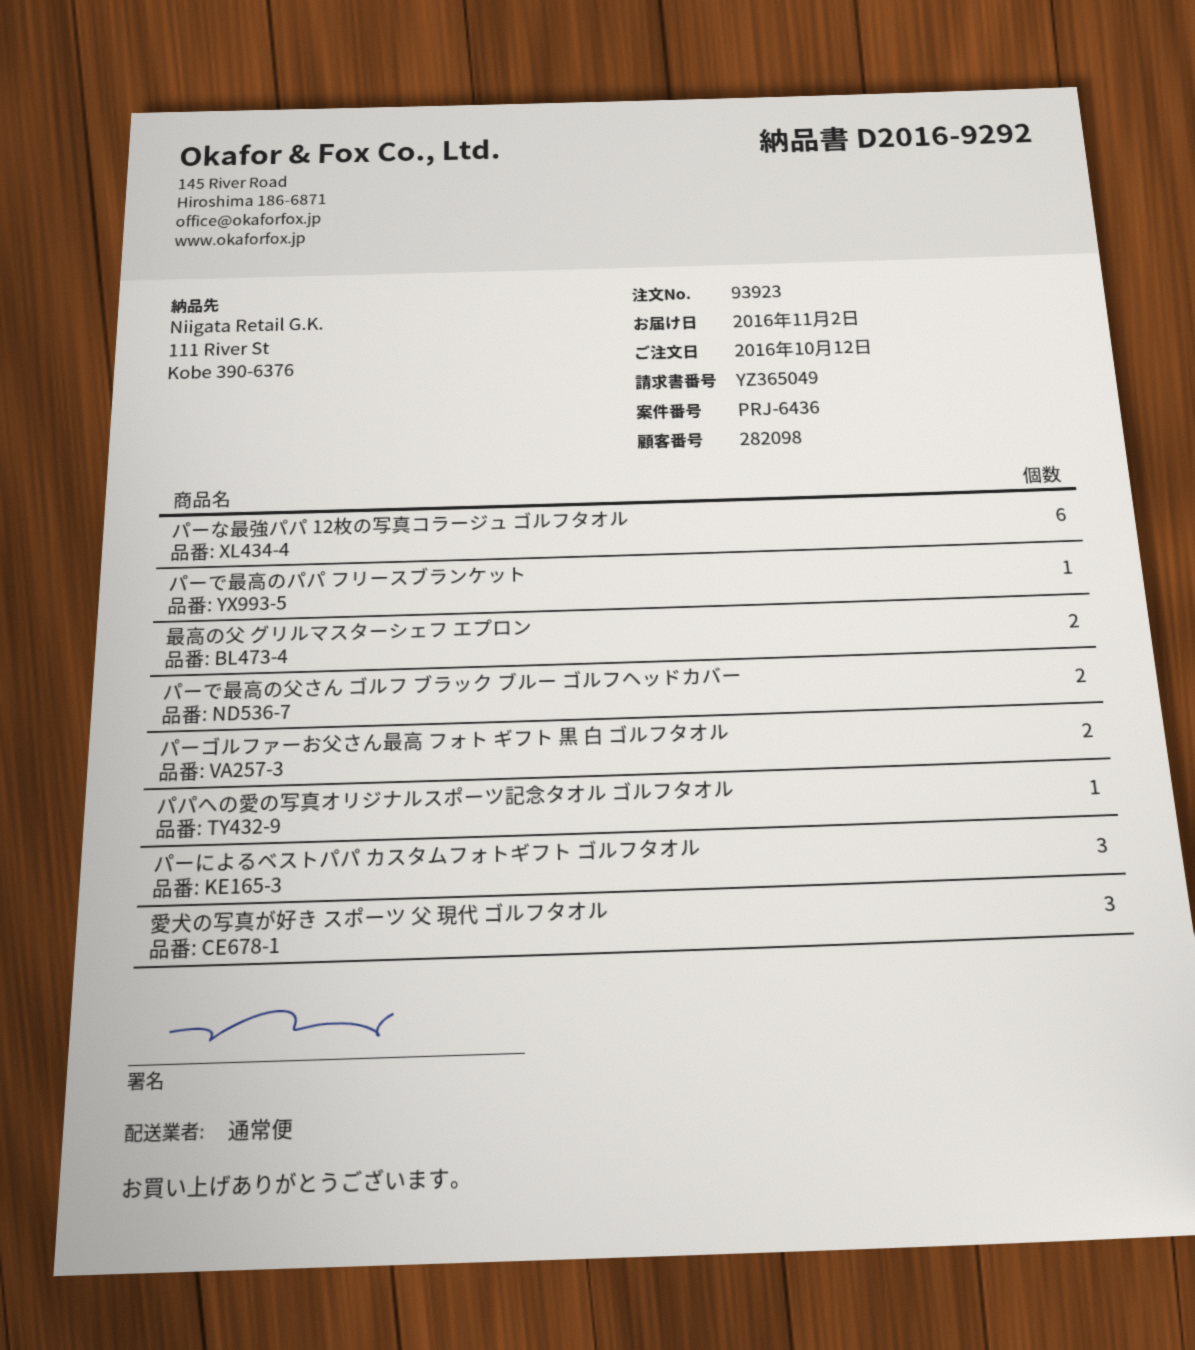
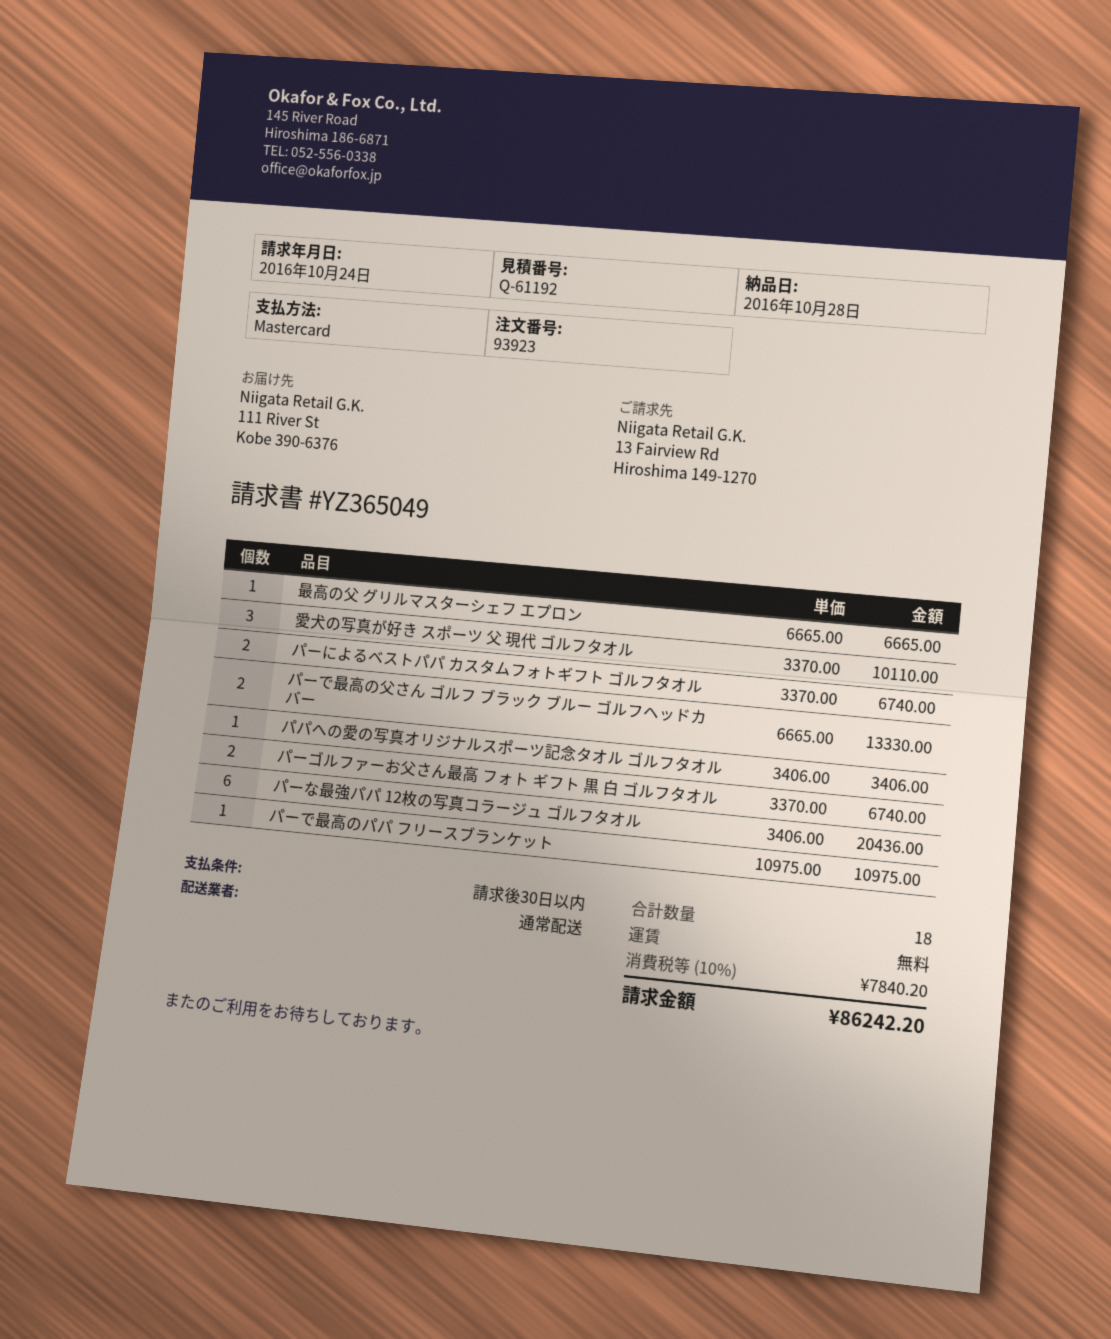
delivery date: 2016-11-02 -> 2016-10-28
最高の父 グリルマスターシェフ エプロン: 2 -> 1
パーによるベストパパ カスタムフォトギフト ゴルフタオル: 3 -> 2

